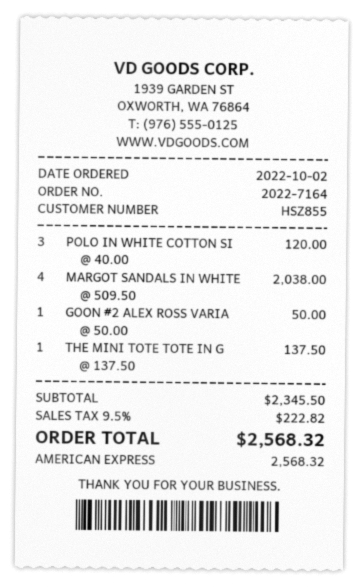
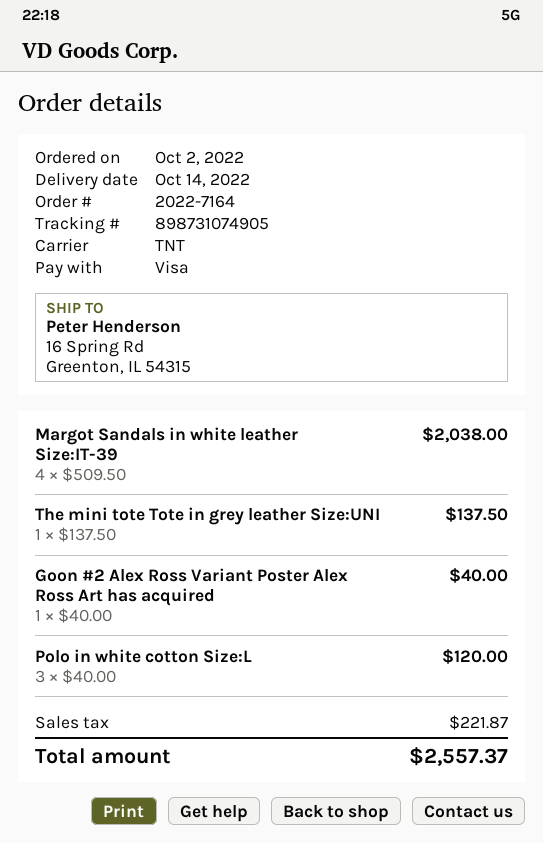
payment method: American Express -> Visa
GOON #2 ALEX ROSS VARIA: 1 x 50.00 = 50.00 -> 1 x 40.00 = 40.00
tax: 222.82 -> 221.87
total: 2568.32 -> 2557.37

